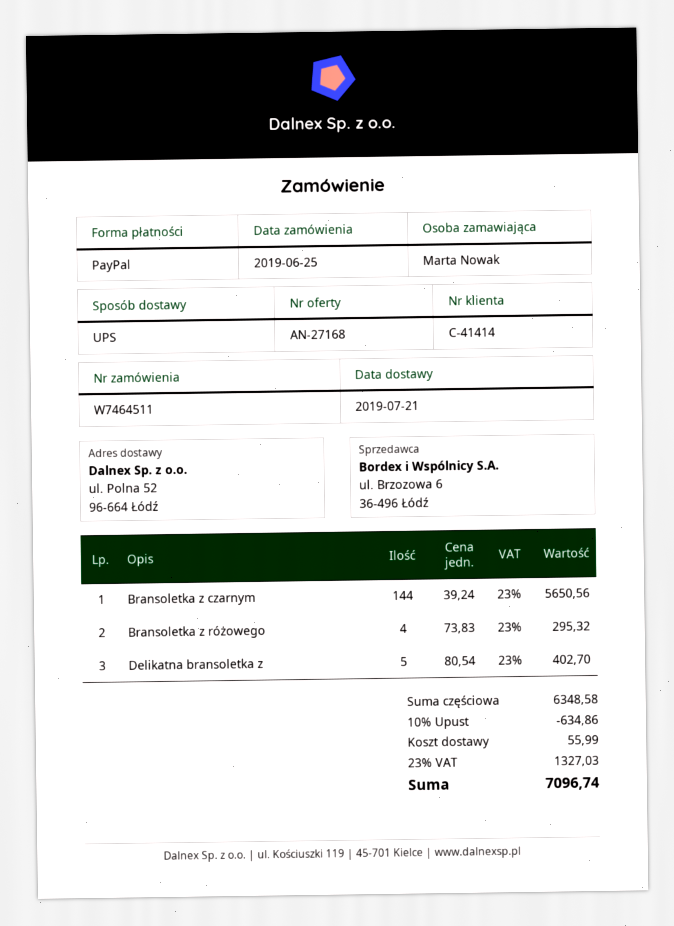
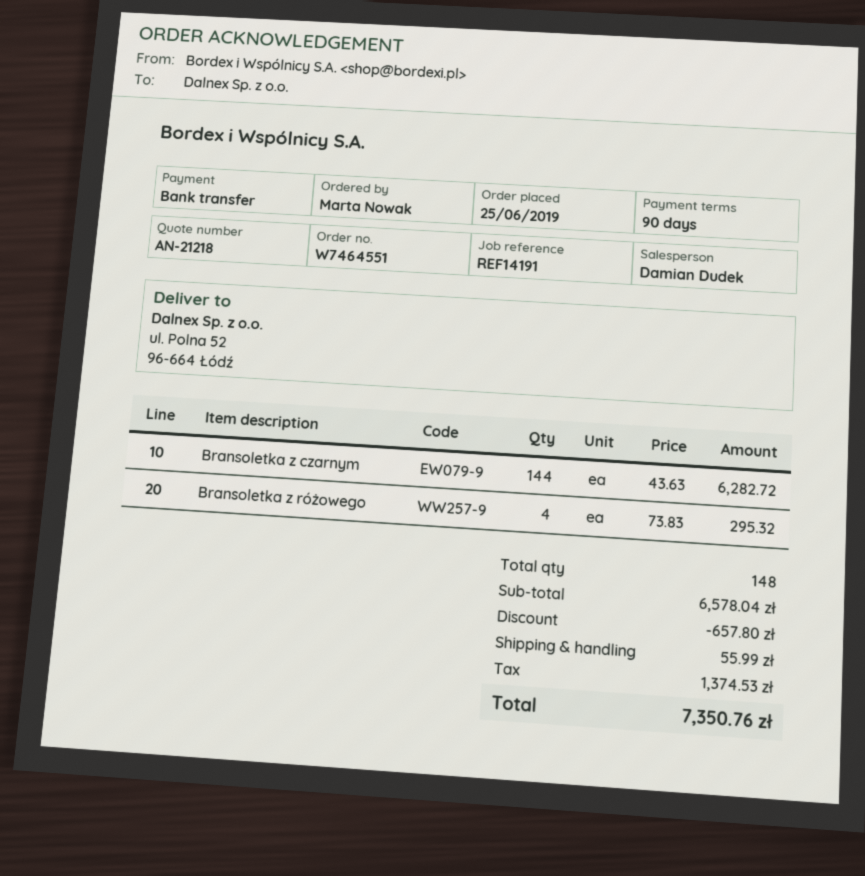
quote number: AN-27168 -> AN-21218
order number: W7464511 -> W7464551
payment method: PayPal -> bank transfer
Bransoletka z czarnym: 144 x 39.24 = 5650.56 -> 144 x 43.63 = 6282.72
Delikatna bransoletka z: 5 x 80.54 = 402.70 -> none
subtotal: 6348.58 -> 6578.04
discount: 634.86 -> 657.80
tax: 1327.03 -> 1374.53
total: 7096.74 -> 7350.76

